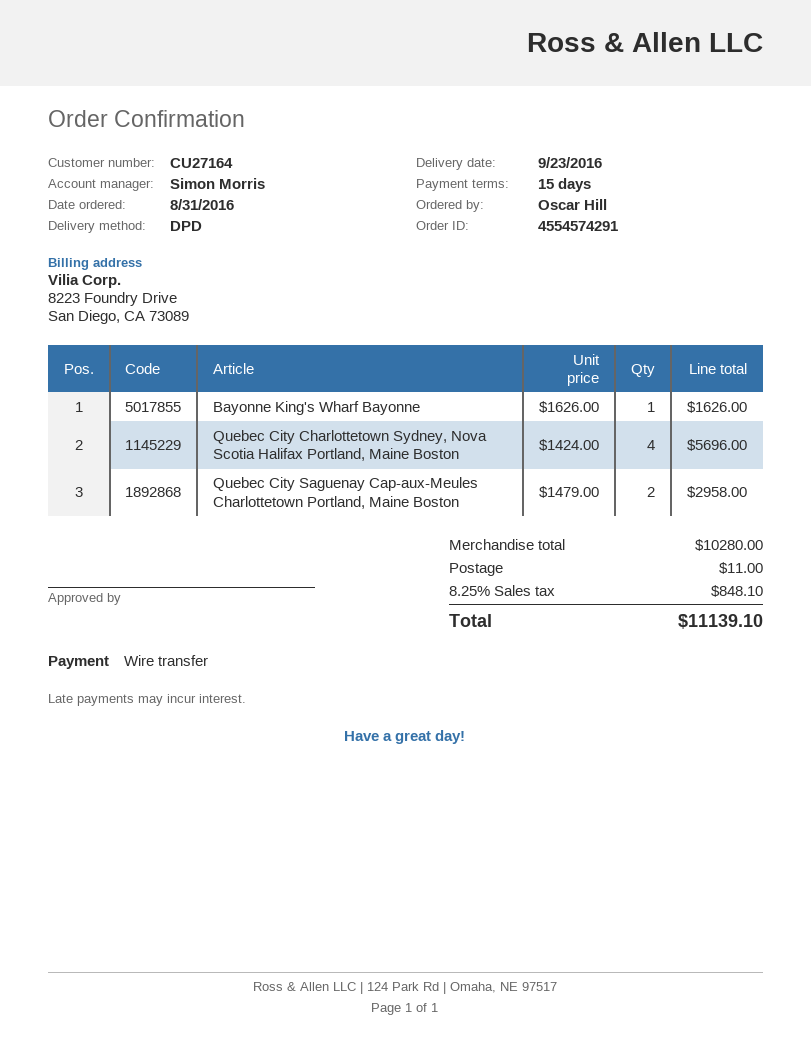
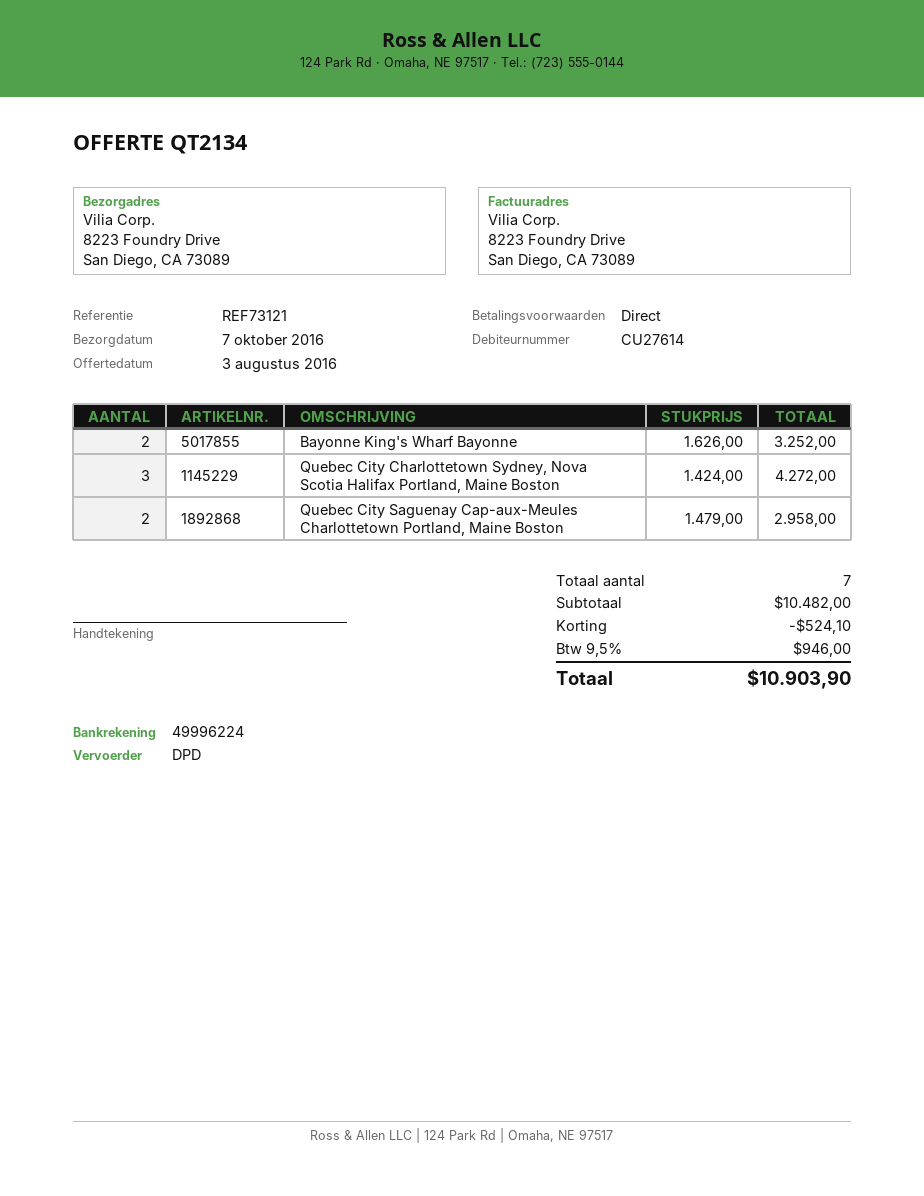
delivery date: 2016-09-23 -> 2016-10-07
payment terms: 15 days -> on receipt
customer number: CU27164 -> CU27614
Bayonne King's Wharf Bayonne: 1 x 1626.00 = 1626.00 -> 2 x 1626.00 = 3252.00
Quebec City Charlottetown Sydney, Nova Scotia Halifax Portland, Maine Boston: 4 x 1424.00 = 5696.00 -> 3 x 1424.00 = 4272.00
subtotal: 10280.00 -> 10482.00
discount: none -> 524.10
shipping: 11.00 -> none
tax: 8.25% = 848.10 -> 9.5% = 946.00
total: 11139.10 -> 10903.90

